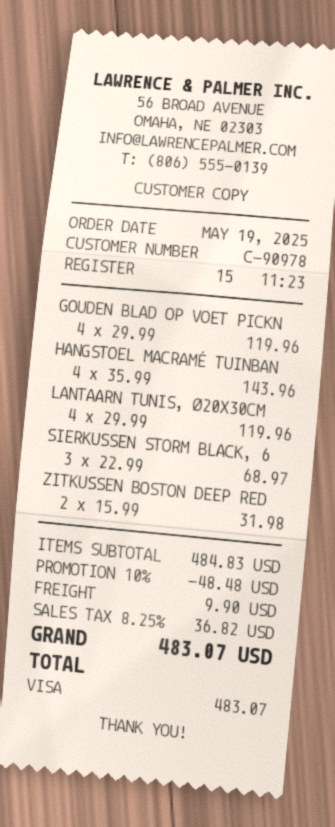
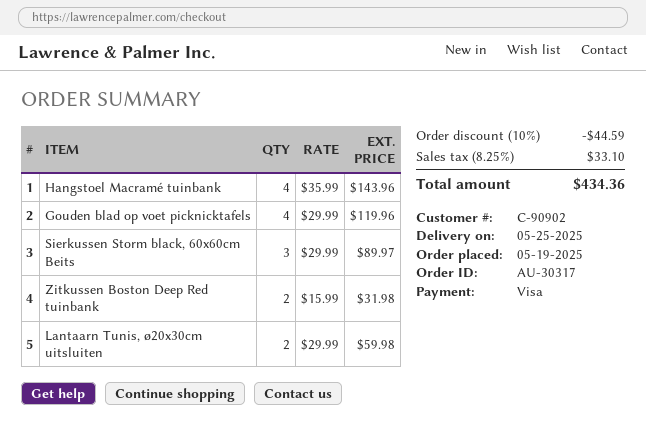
customer number: C-90978 -> C-90902
LANTAARN TUNIS, Ø20X30CM: 4 x 29.99 = 119.96 -> 2 x 29.99 = 59.98
SIERKUSSEN STORM BLACK, 6: 3 x 22.99 = 68.97 -> 3 x 29.99 = 89.97
discount: 10% = 48.48 -> 10% = 44.59
shipping: 9.90 -> none
tax: 8.25% = 36.82 -> 8.25% = 33.10
total: 483.07 -> 434.36

